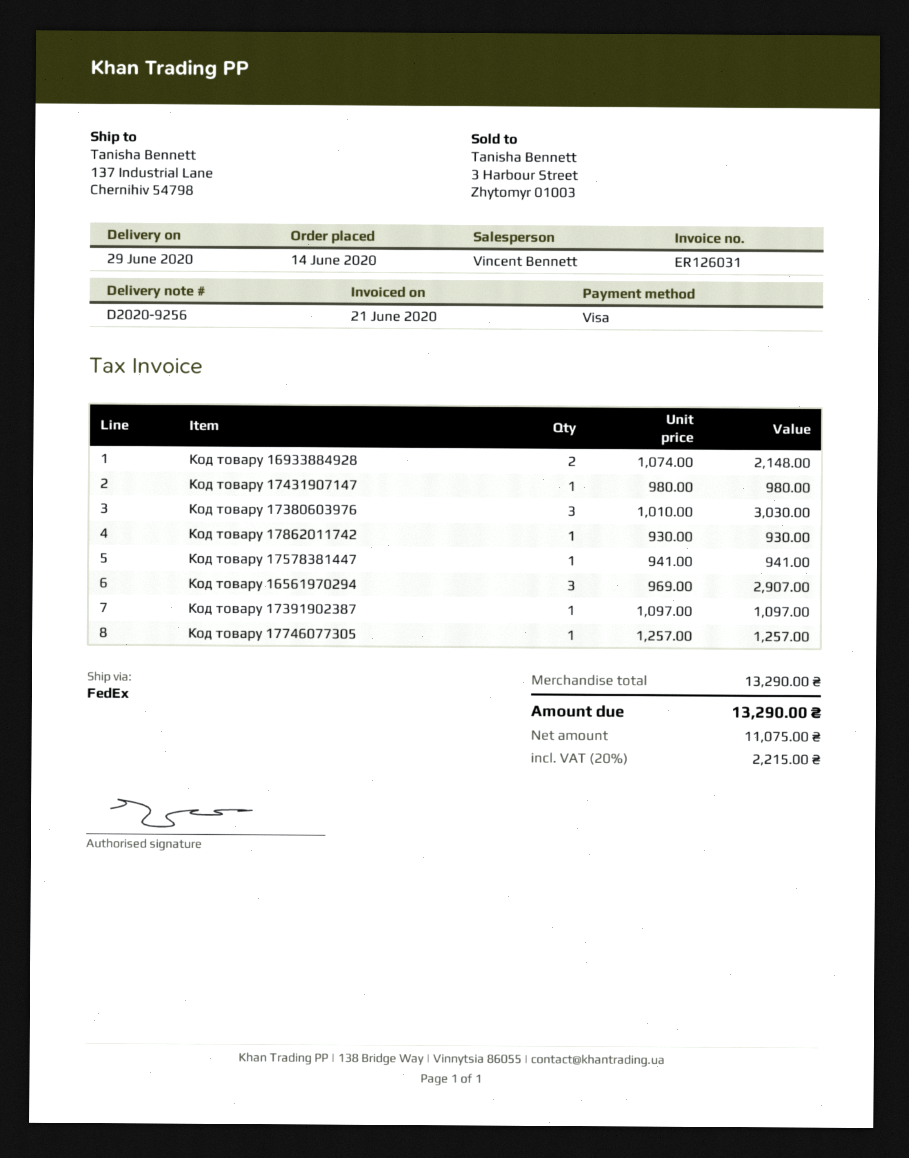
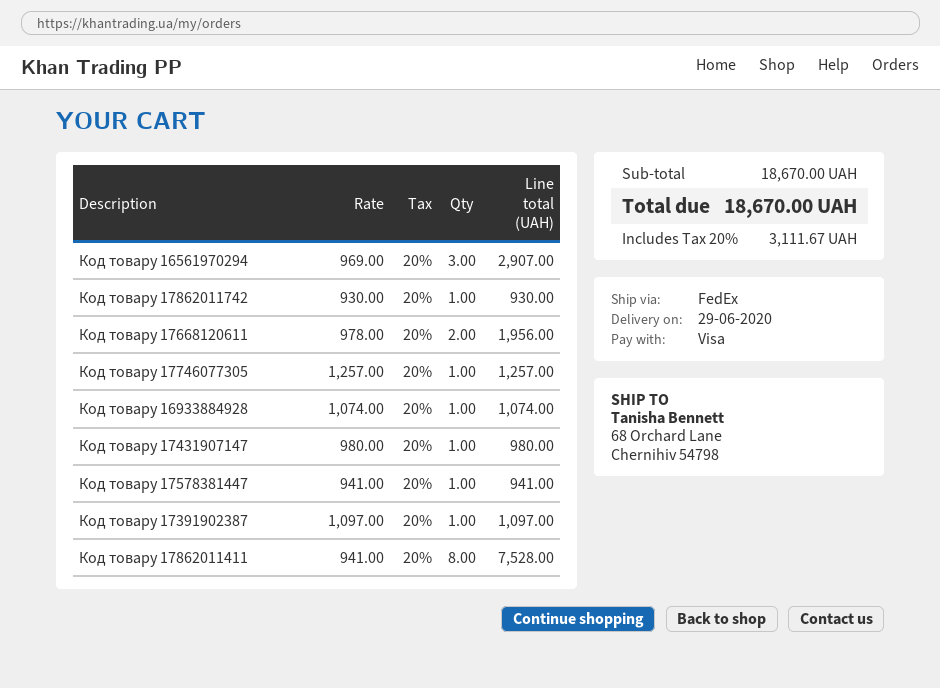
ship to: 137 Industrial Lane, Chernihiv 54798 -> 68 Orchard Lane, Chernihiv 54798
Код товару 16933884928: 2 x 1074.00 = 2148.00 -> 1 x 1074.00 = 1074.00
Код товару 17380603976: 3 x 1010.00 = 3030.00 -> none
Код товару 17668120611: none -> 2 x 978.00 = 1956.00
Код товару 17862011411: none -> 8 x 941.00 = 7528.00
subtotal: 13290.00 -> 18670.00
tax: 20% = 2215.00 -> 20% = 3111.67
total: 13290.00 -> 18670.00

